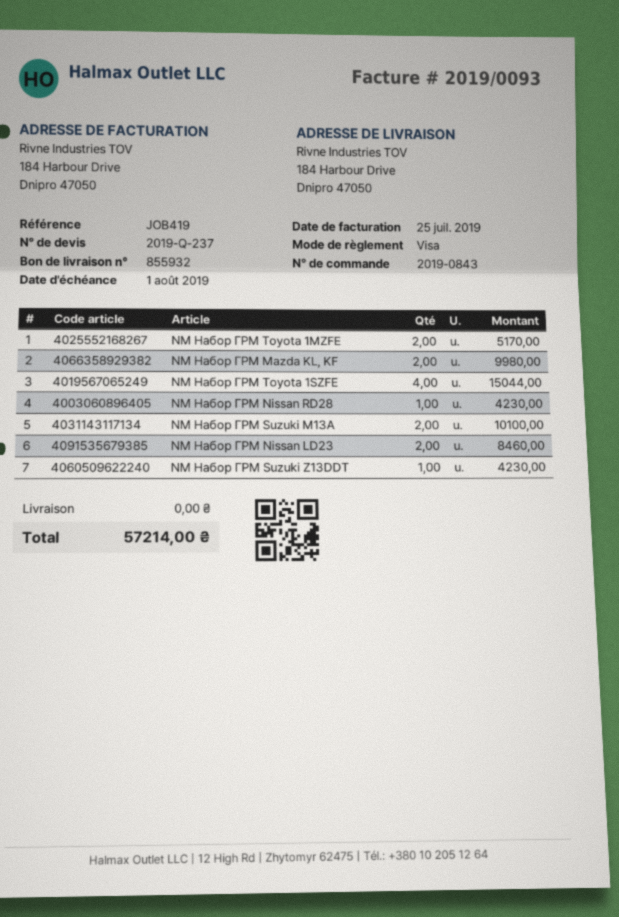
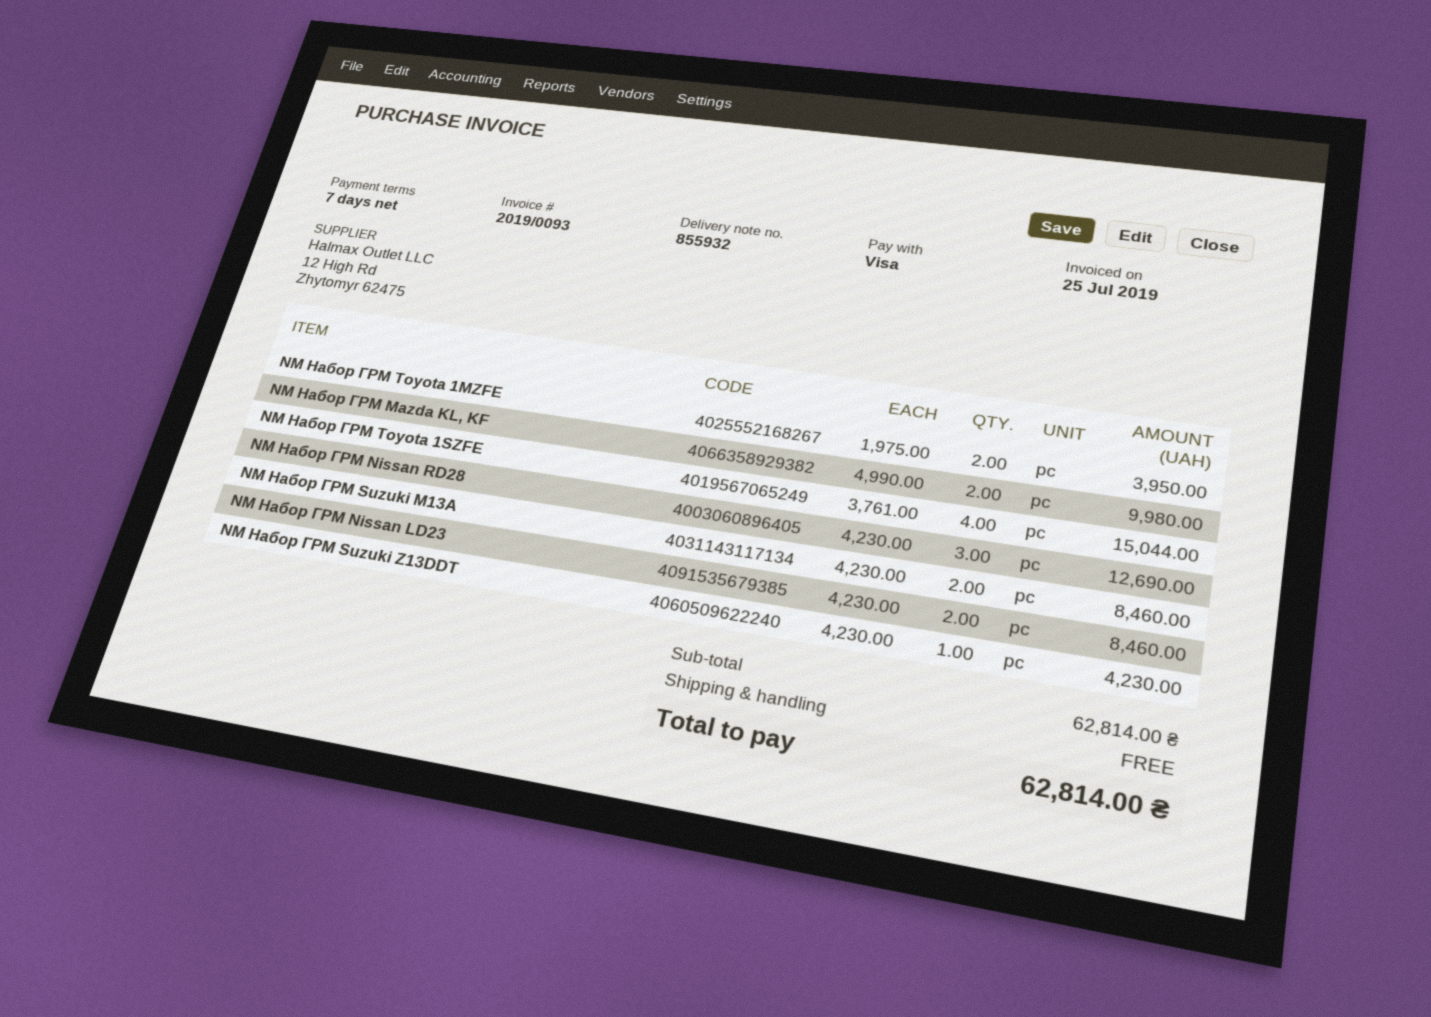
NM Набор ГРМ Toyota 1MZFE: 2 for 5170.00 -> 2 for 3950.00
NM Набор ГРМ Nissan RD28: 1 for 4230.00 -> 3 for 12690.00
NM Набор ГРМ Suzuki M13A: 2 for 10100.00 -> 2 for 8460.00
total: 57214.00 -> 62814.00

